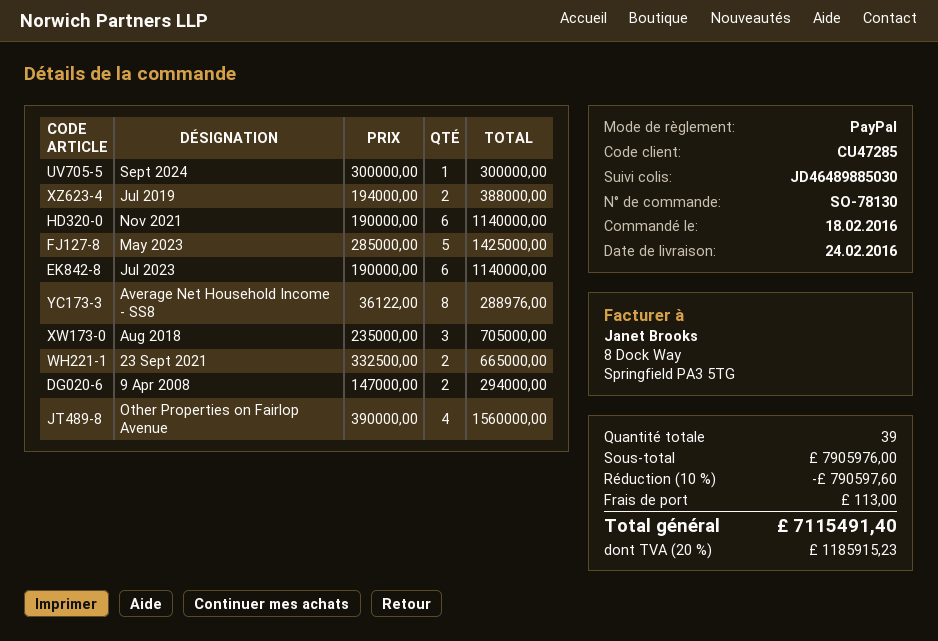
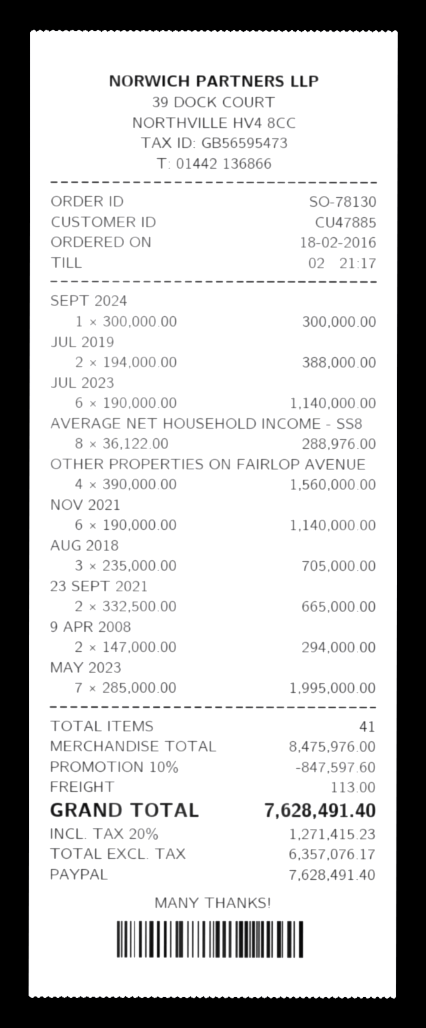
customer number: CU47285 -> CU47885
May 2023: 5 x 285000.00 = 1425000.00 -> 7 x 285000.00 = 1995000.00
total quantity: 39 -> 41
subtotal: 7905976.00 -> 8475976.00
discount: 10% = 790597.60 -> 10% = 847597.60
tax: 20% = 1185915.23 -> 20% = 1271415.23
total: 7115491.40 -> 7628491.40

